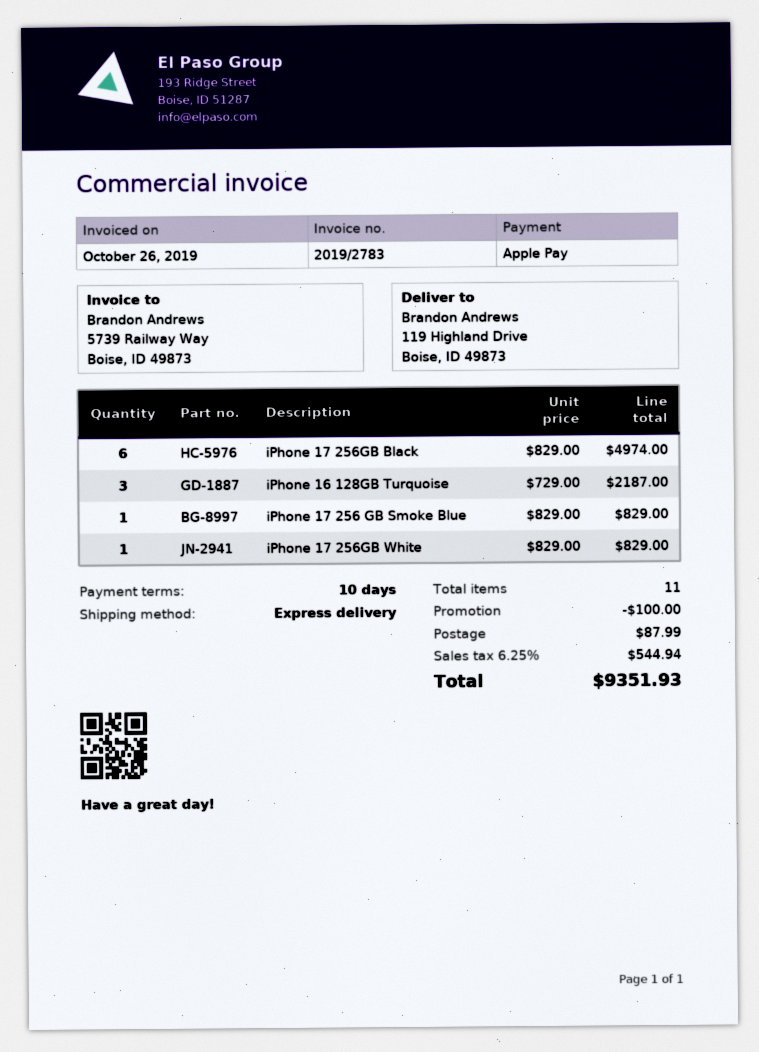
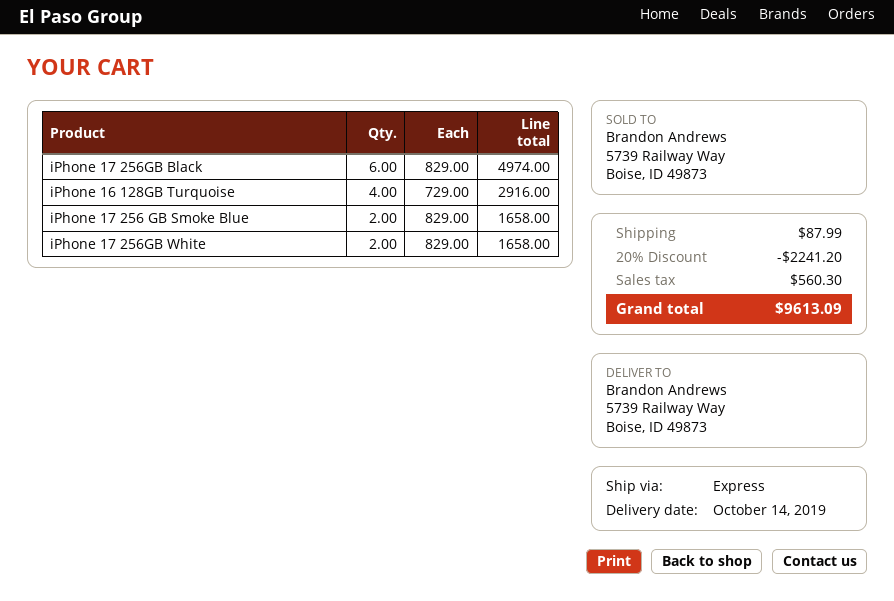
ship to: 119 Highland Drive, Boise, ID 49873 -> 5739 Railway Way, Boise, ID 49873
iPhone 16 128GB Turquoise: 3 x 729.00 = 2187.00 -> 4 x 729.00 = 2916.00
iPhone 17 256 GB Smoke Blue: 1 x 829.00 = 829.00 -> 2 x 829.00 = 1658.00
iPhone 17 256GB White: 1 x 829.00 = 829.00 -> 2 x 829.00 = 1658.00
discount: 100.00 -> 2241.20
tax: 544.94 -> 560.30
total: 9351.93 -> 9613.09

